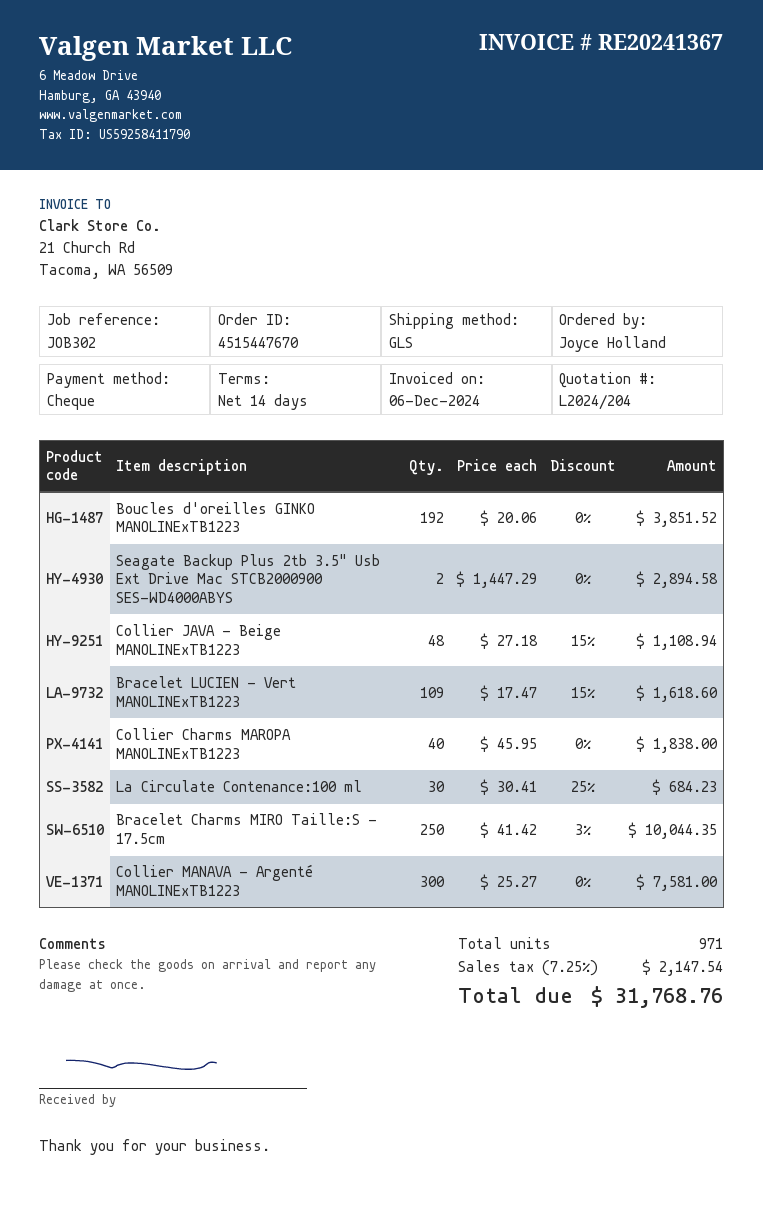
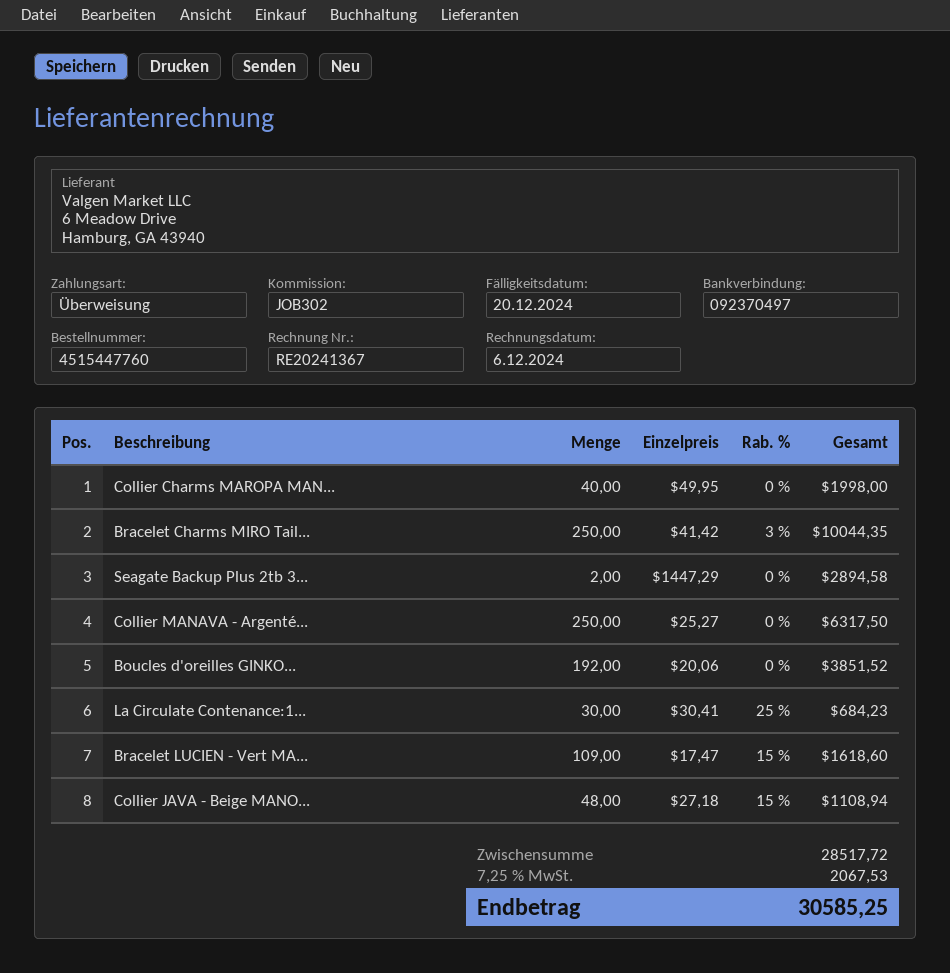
order number: 4515447670 -> 4515447760
payment method: cheque -> bank transfer
Collier Charms MAROPA MANOLINExTB1223: 40 x 45.95 = 1838.00 -> 40 x 49.95 = 1998.00
Collier MANAVA - Argenté MANOLINExTB1223: 300 x 25.27 = 7581.00 -> 250 x 25.27 = 6317.50
tax: 7.25% = 2147.54 -> 7.25% = 2067.53
total: 31768.76 -> 30585.25

